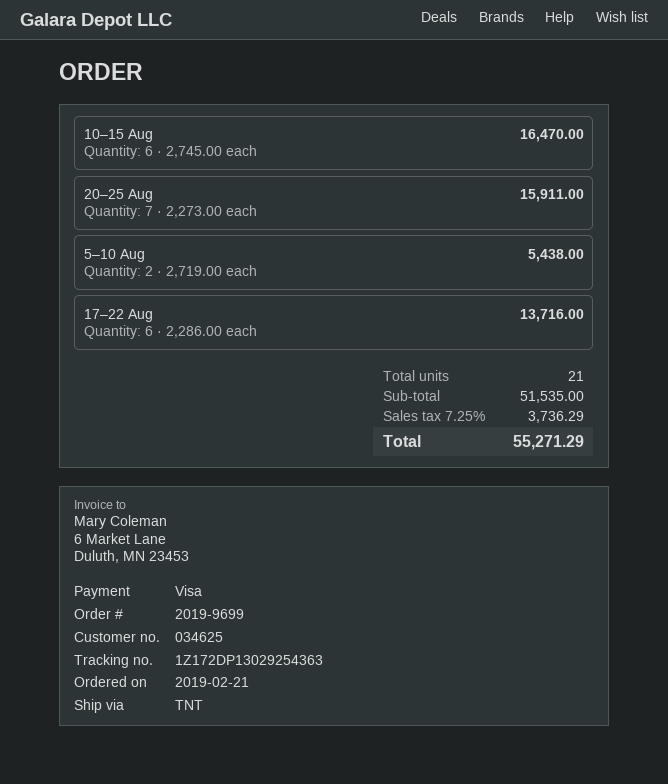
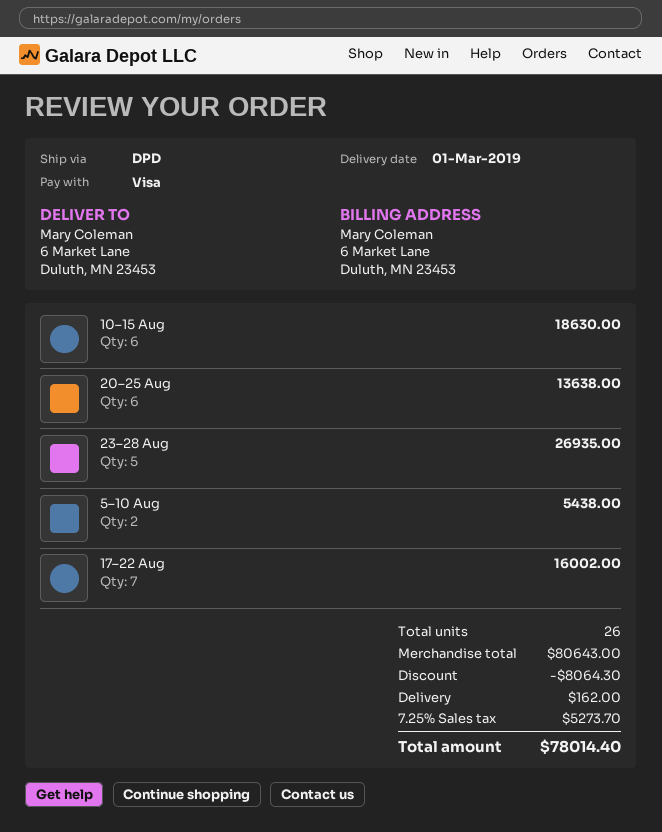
shipping method: TNT -> DPD
10–15 Aug: 6 for 16470.00 -> 6 for 18630.00
20–25 Aug: 7 for 15911.00 -> 6 for 13638.00
17–22 Aug: 6 for 13716.00 -> 7 for 16002.00
23–28 Aug: none -> 5 for 26935.00
total quantity: 21 -> 26
subtotal: 51535.00 -> 80643.00
discount: none -> 8064.30
shipping: none -> 162.00
tax: 7.25% = 3736.29 -> 7.25% = 5273.70
total: 55271.29 -> 78014.40

